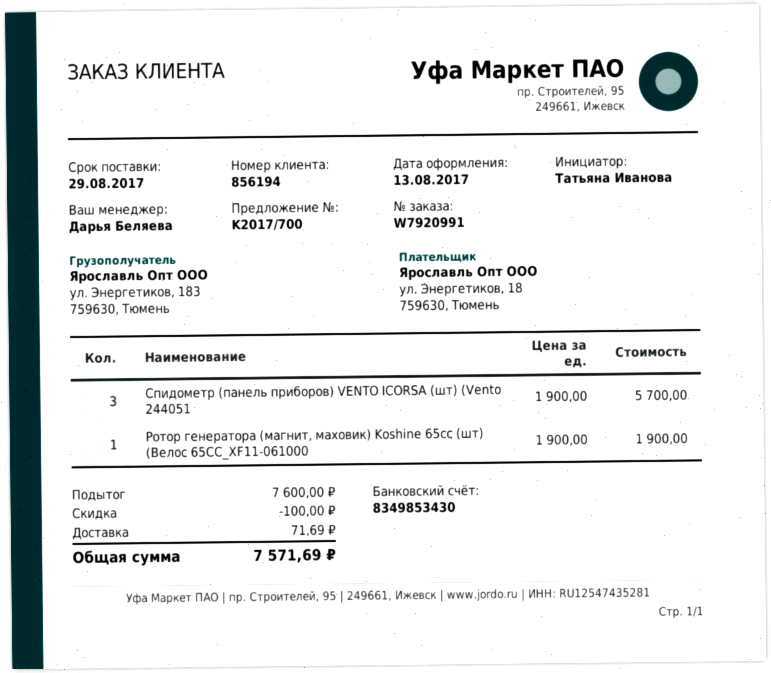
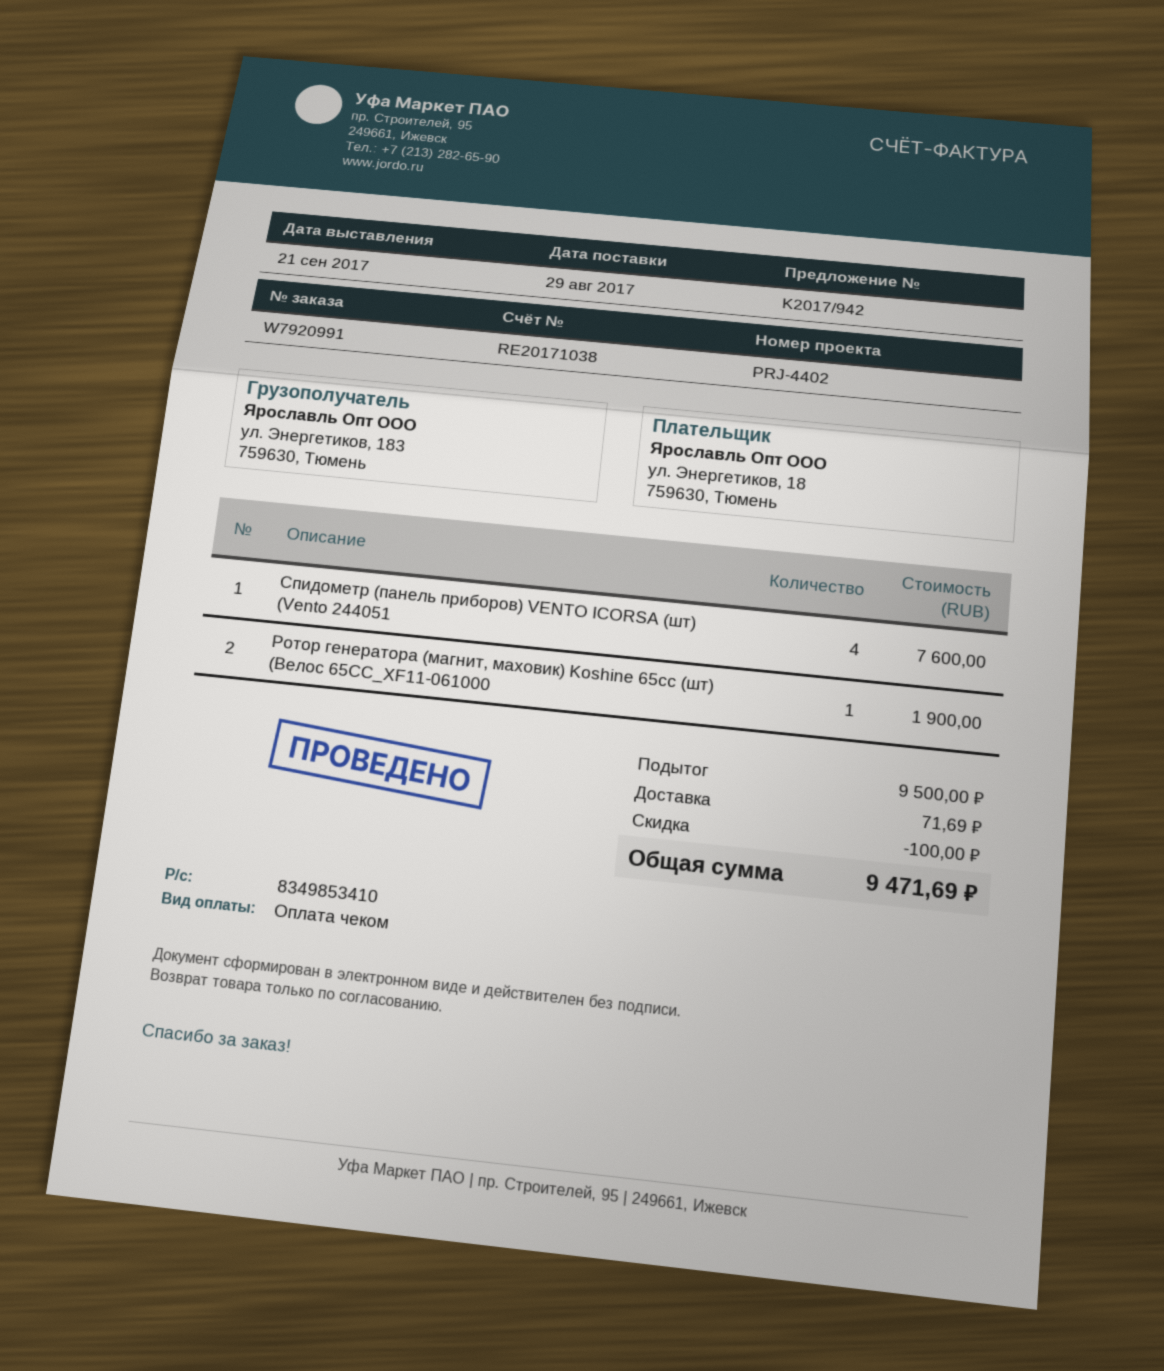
quote number: K2017/700 -> K2017/942
bank account: 8349853430 -> 8349853410
Спидометр (панель приборов) VENTO ICORSA (шт) (Vento 244051: 3 for 5700.00 -> 4 for 7600.00
subtotal: 7600.00 -> 9500.00
total: 7571.69 -> 9471.69

